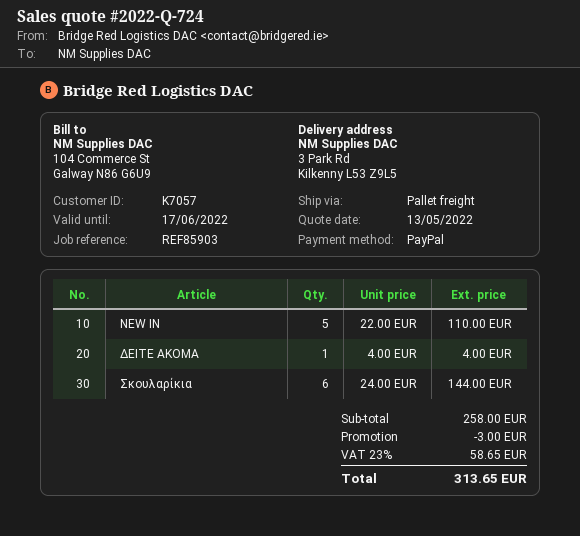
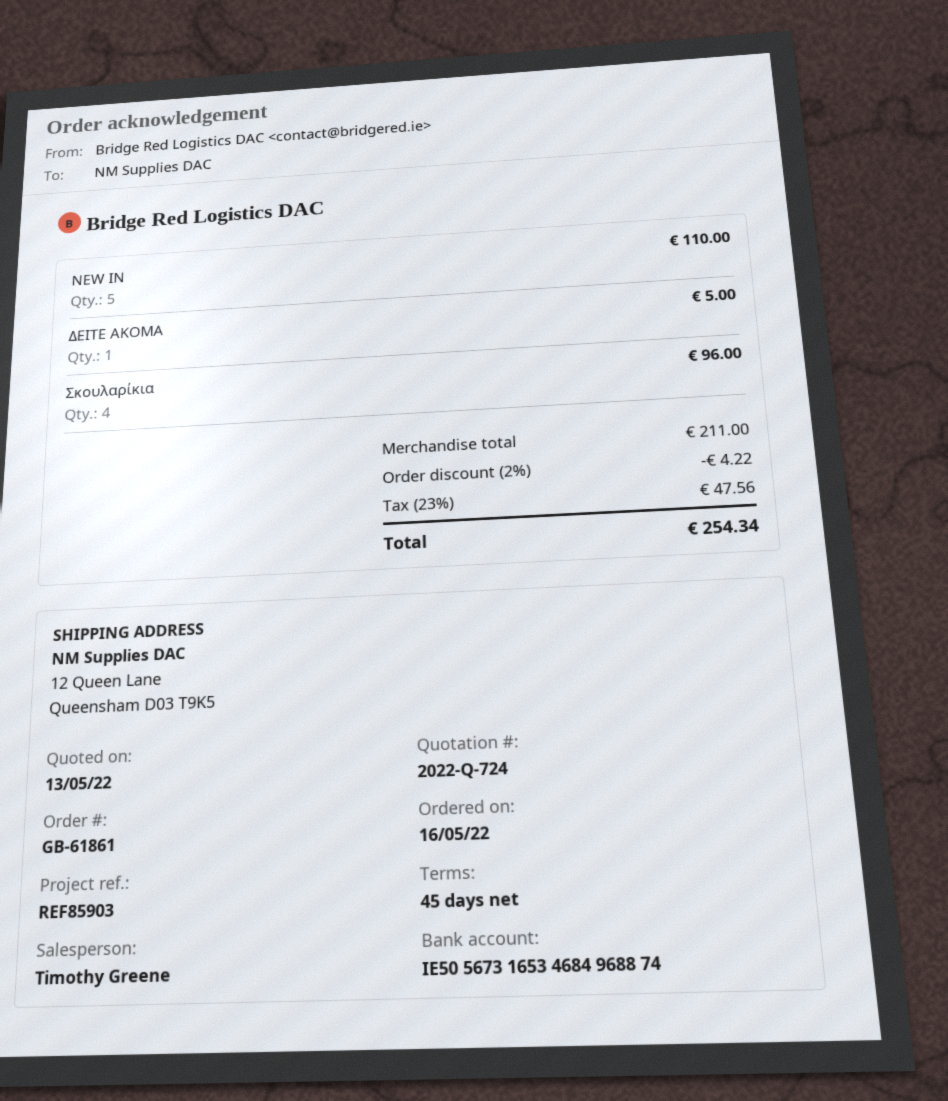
ship to: 3 Park Rd, Kilkenny L53 Z9L5 -> 12 Queen Lane, Queensham D03 T9K5
ΔΕΙΤΕ ΑΚΟΜΑ: 1 for 4.00 -> 1 for 5.00
Σκουλαρίκια: 6 for 144.00 -> 4 for 96.00
subtotal: 258.00 -> 211.00
discount: 3.00 -> 4.22
tax: 23% = 58.65 -> 23% = 47.56
total: 313.65 -> 254.34

